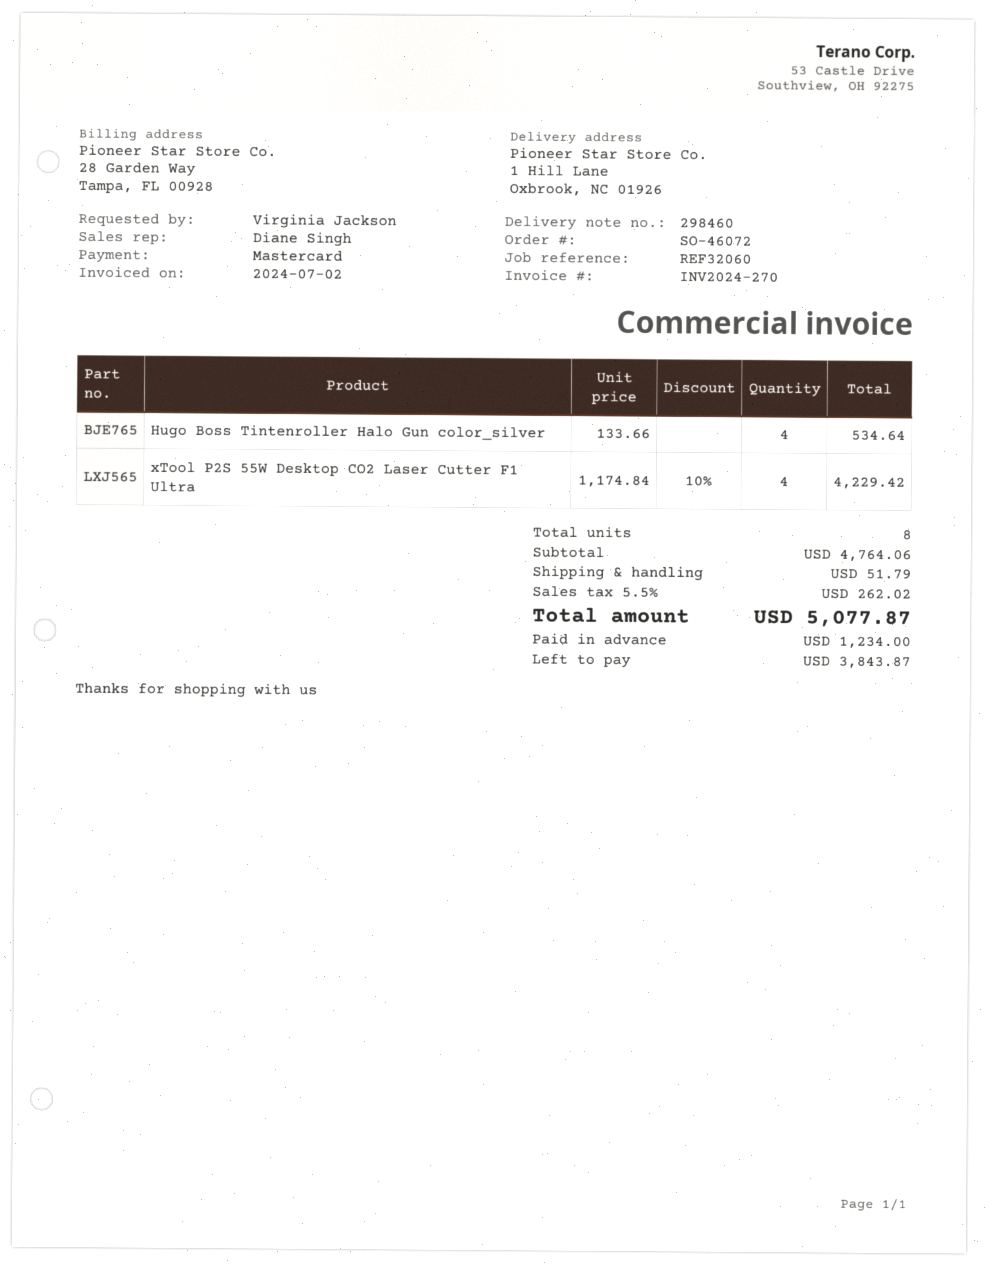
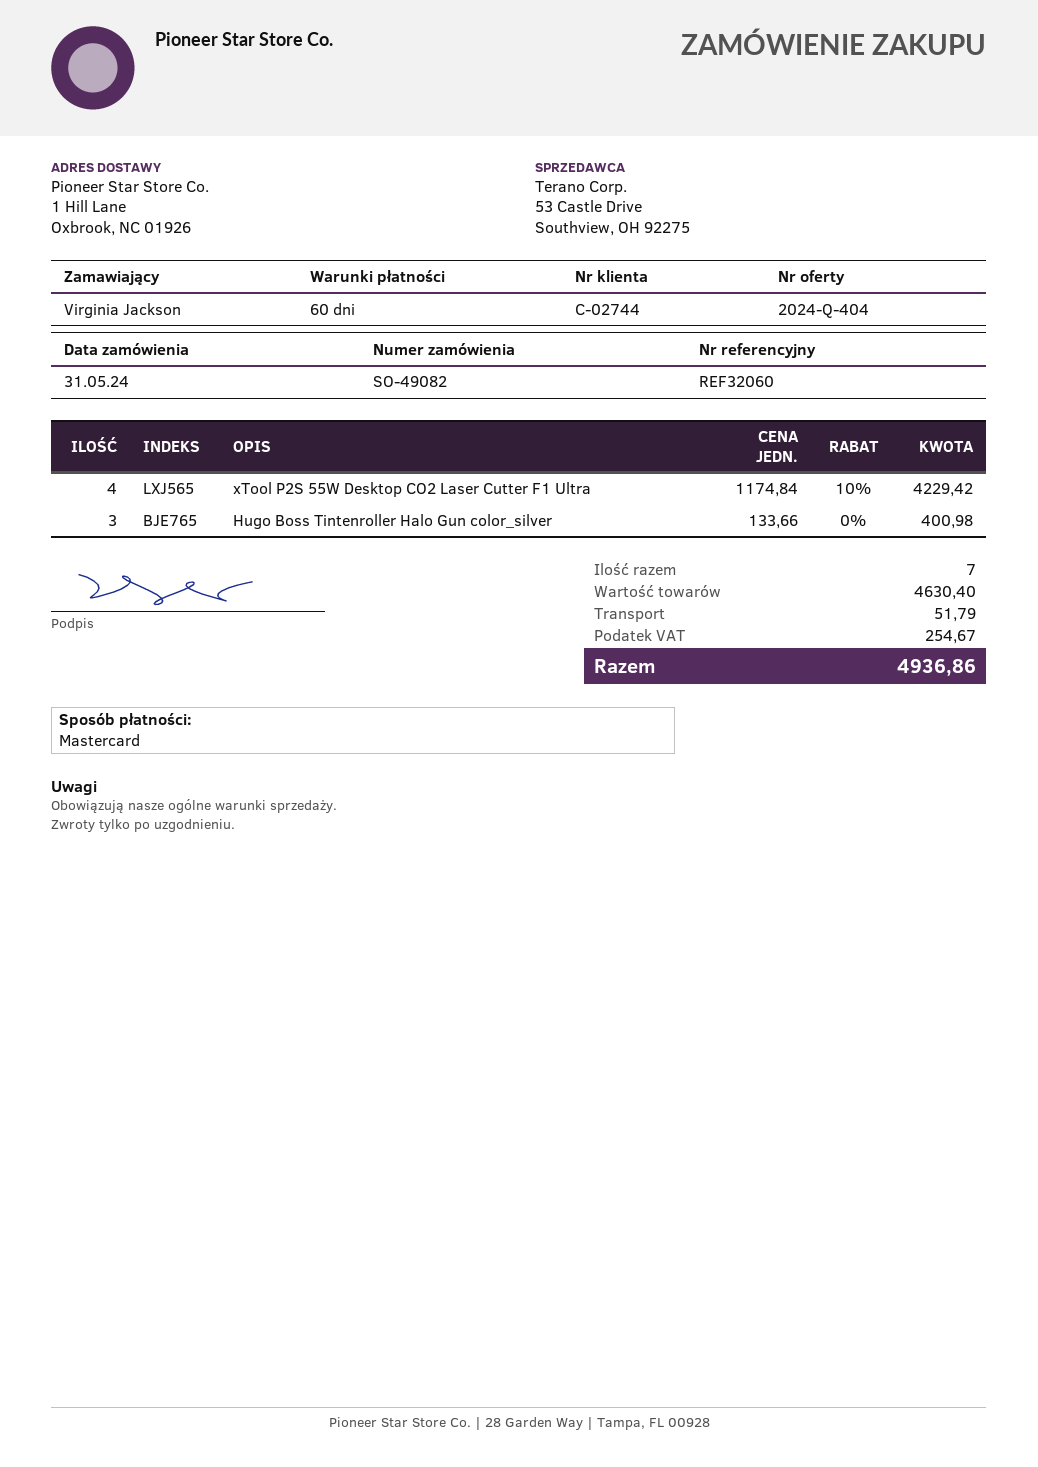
order number: SO-46072 -> SO-49082
Hugo Boss Tintenroller Halo Gun color_silver: 4 x 133.66 = 534.64 -> 3 x 133.66 = 400.98
total quantity: 8 -> 7
subtotal: 4764.06 -> 4630.40
tax: 262.02 -> 254.67
total: 5077.87 -> 4936.86

